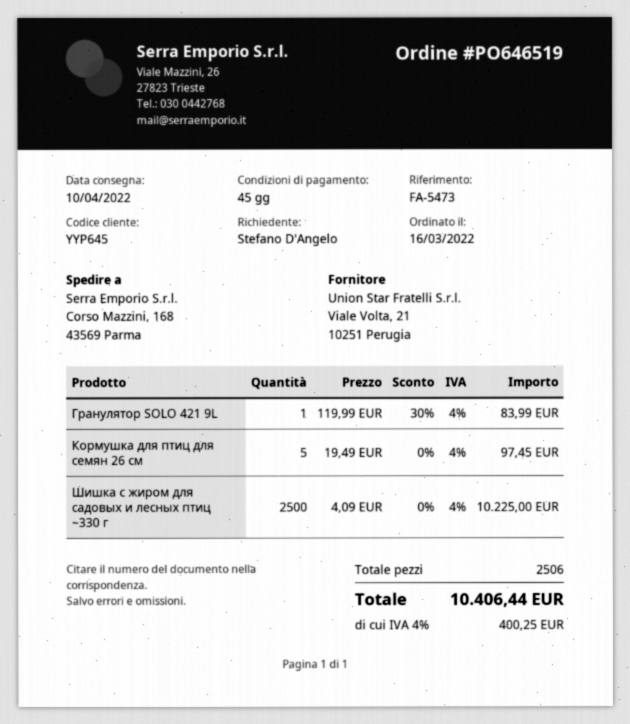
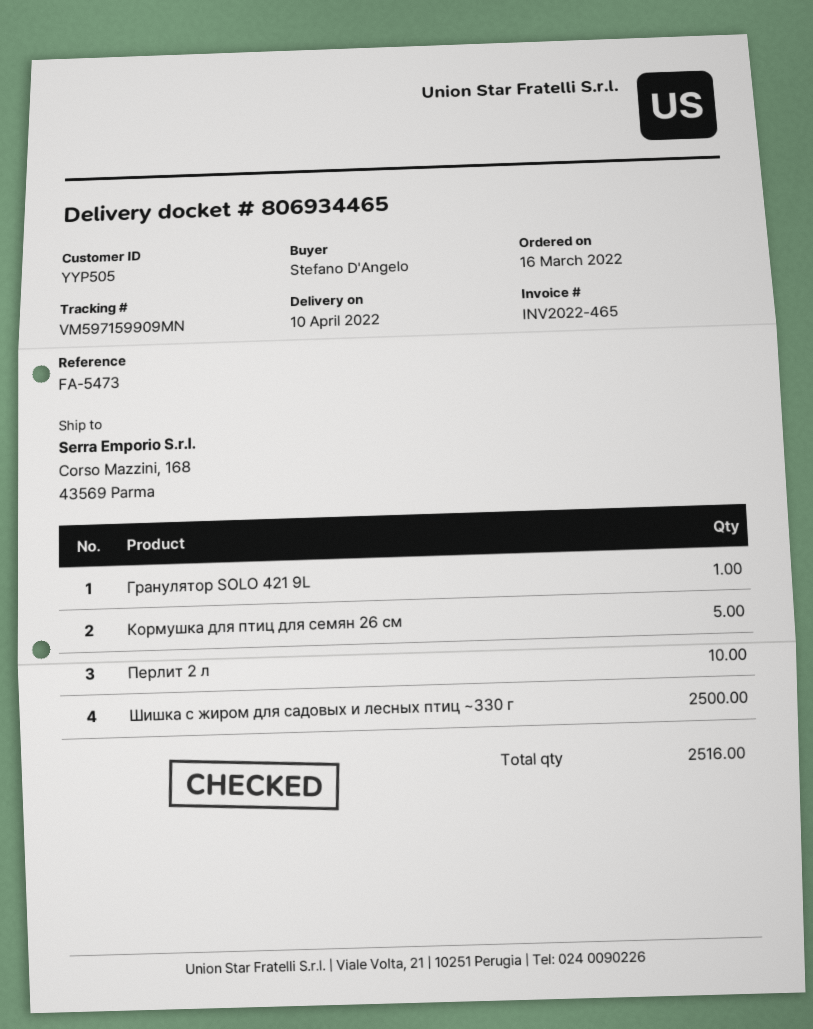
customer number: YYP645 -> YYP505
Перлит 2 л: none -> 10
total quantity: 2506 -> 2516

